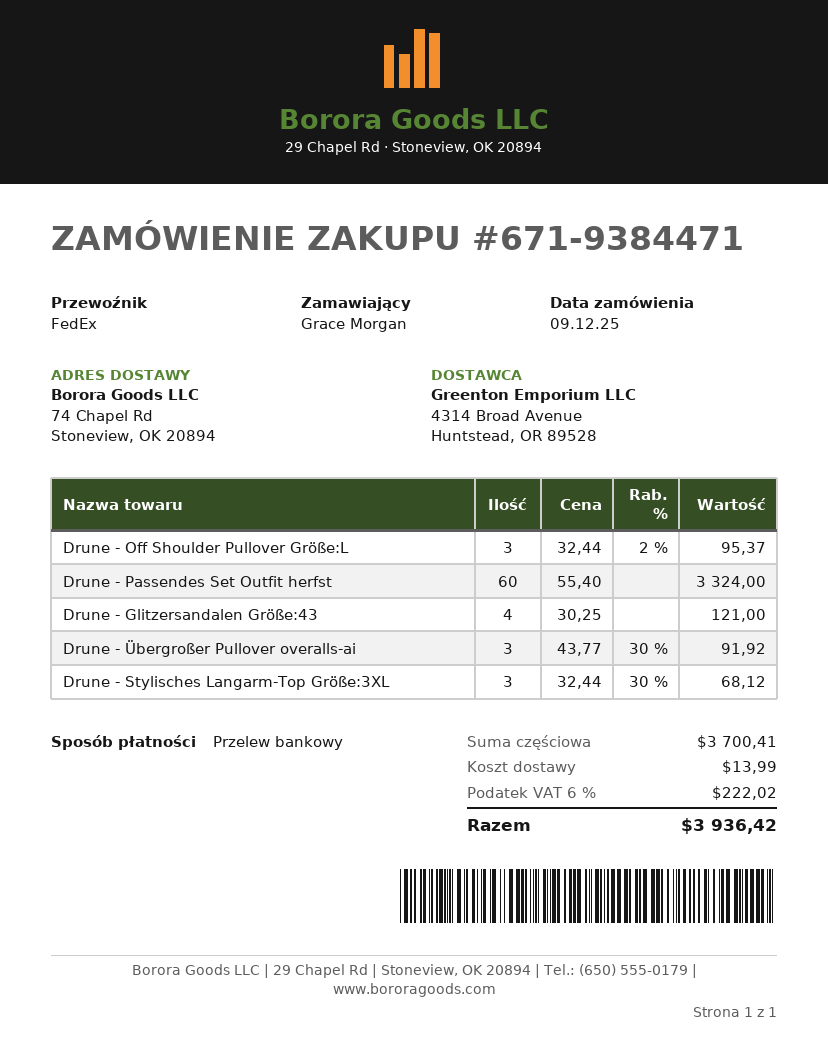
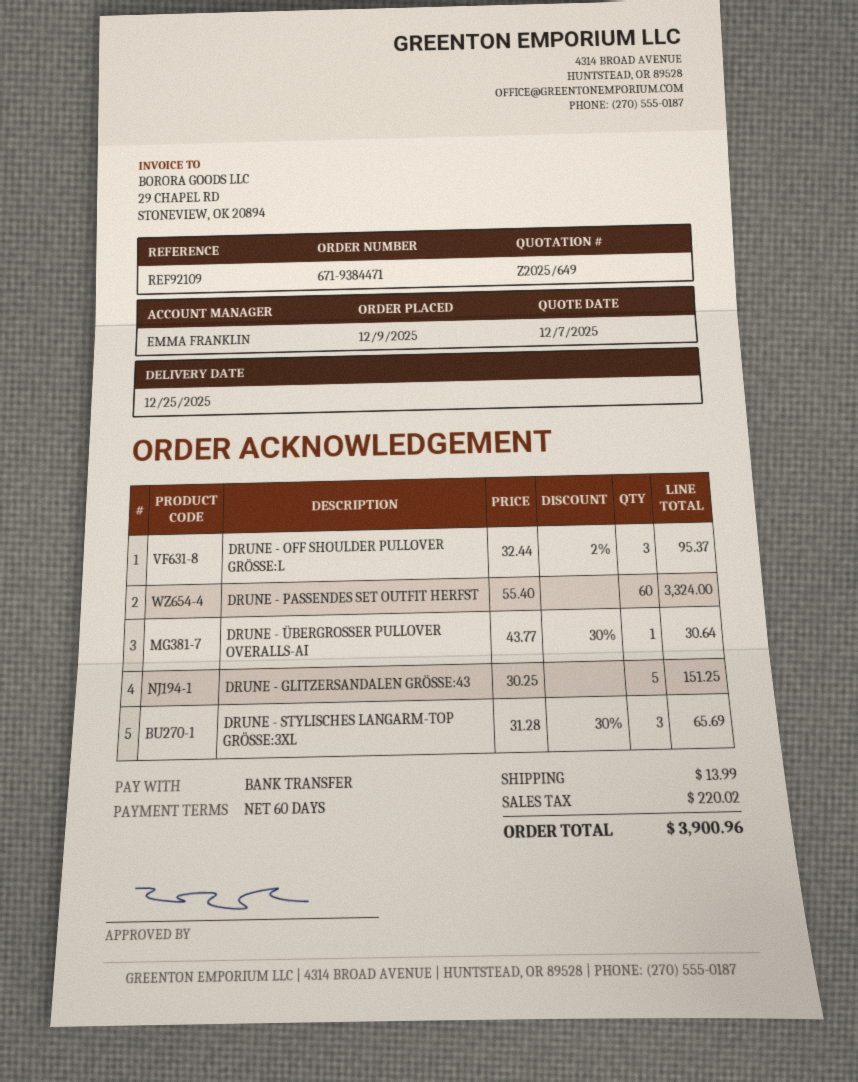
Drune - Glitzersandalen Größe:43: 4 x 30.25 = 121.00 -> 5 x 30.25 = 151.25
Drune - Übergroßer Pullover overalls-ai: 3 x 43.77 - 30% = 91.92 -> 1 x 43.77 - 30% = 30.64
Drune - Stylisches Langarm-Top Größe:3XL: 3 x 32.44 - 30% = 68.12 -> 3 x 31.28 - 30% = 65.69
tax: 222.02 -> 220.02
total: 3936.42 -> 3900.96

